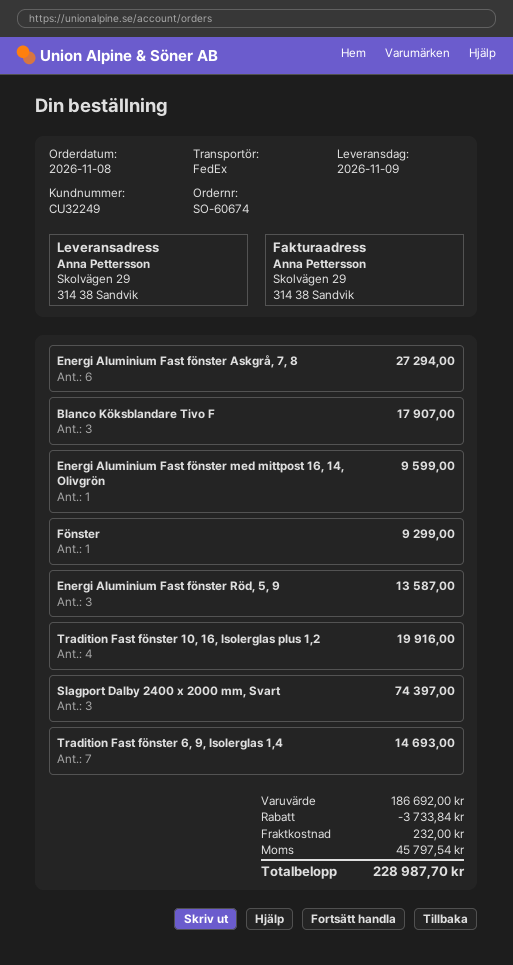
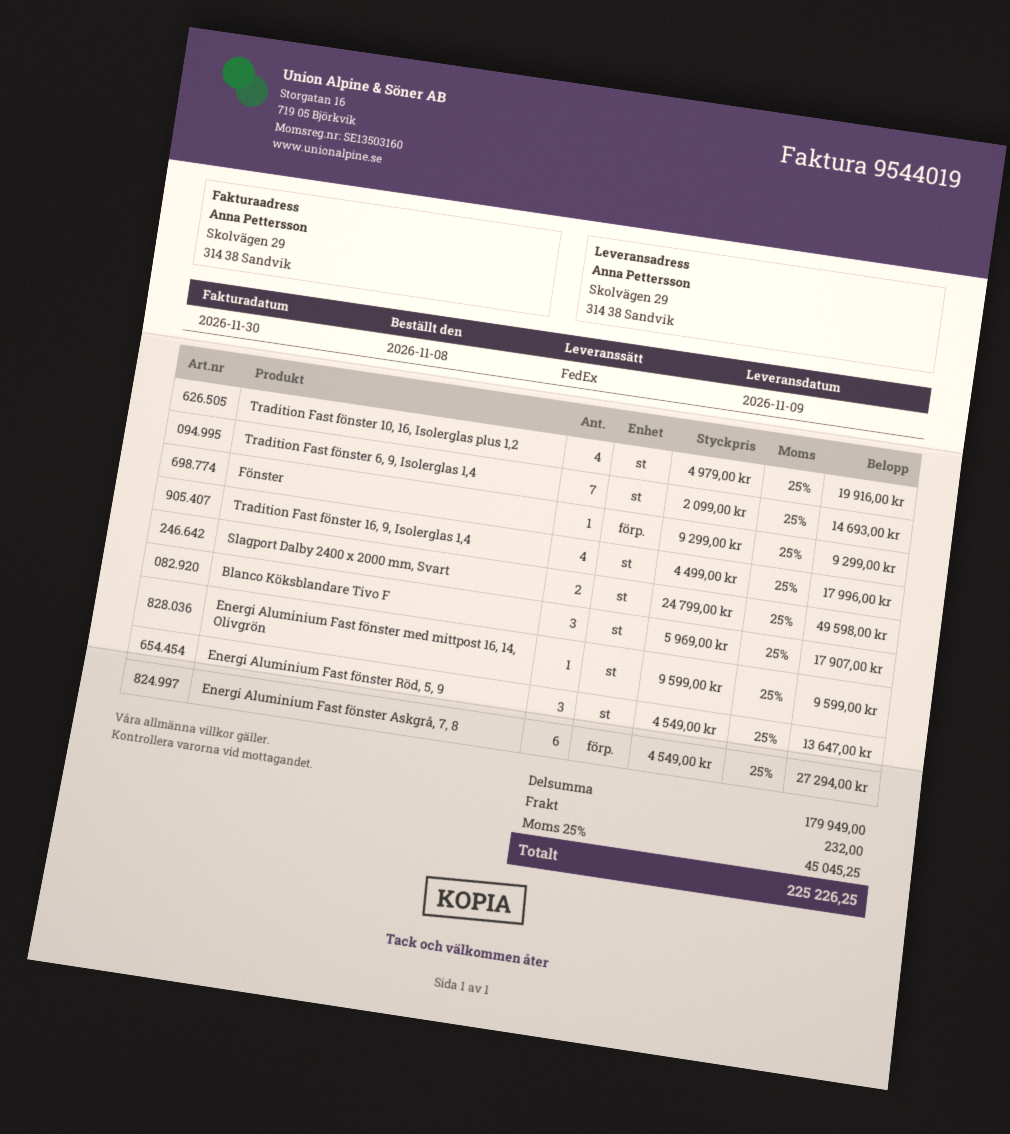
Energi Aluminium Fast fönster Röd, 5, 9: 3 for 13587.00 -> 3 for 13647.00
Slagport Dalby 2400 x 2000 mm, Svart: 3 for 74397.00 -> 2 for 49598.00
Tradition Fast fönster 16, 9, Isolerglas 1,4: none -> 4 for 17996.00
subtotal: 186692.00 -> 179949.00
discount: 3733.84 -> none
tax: 45797.54 -> 45045.25
total: 228987.70 -> 225226.25

